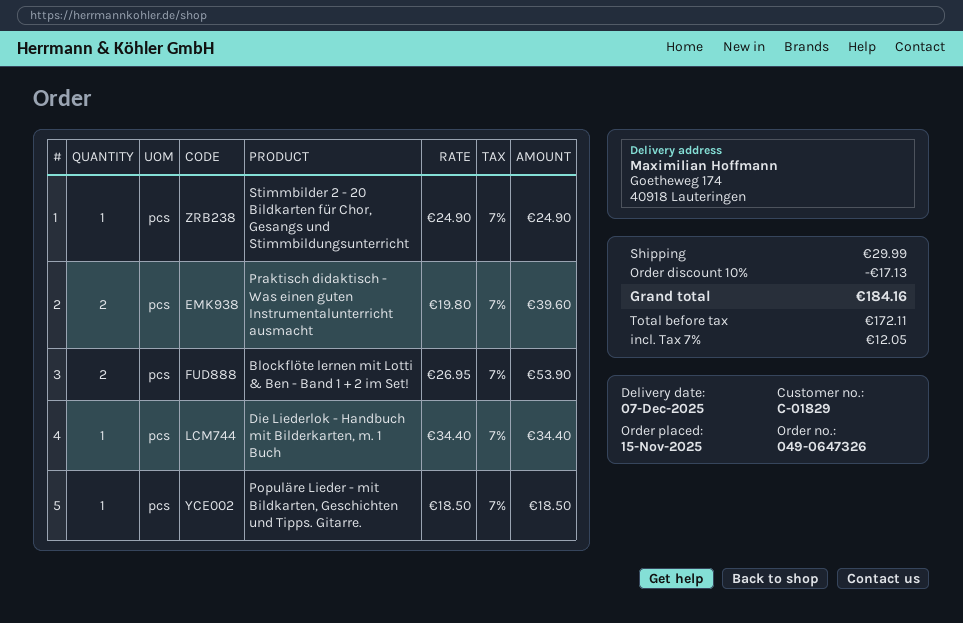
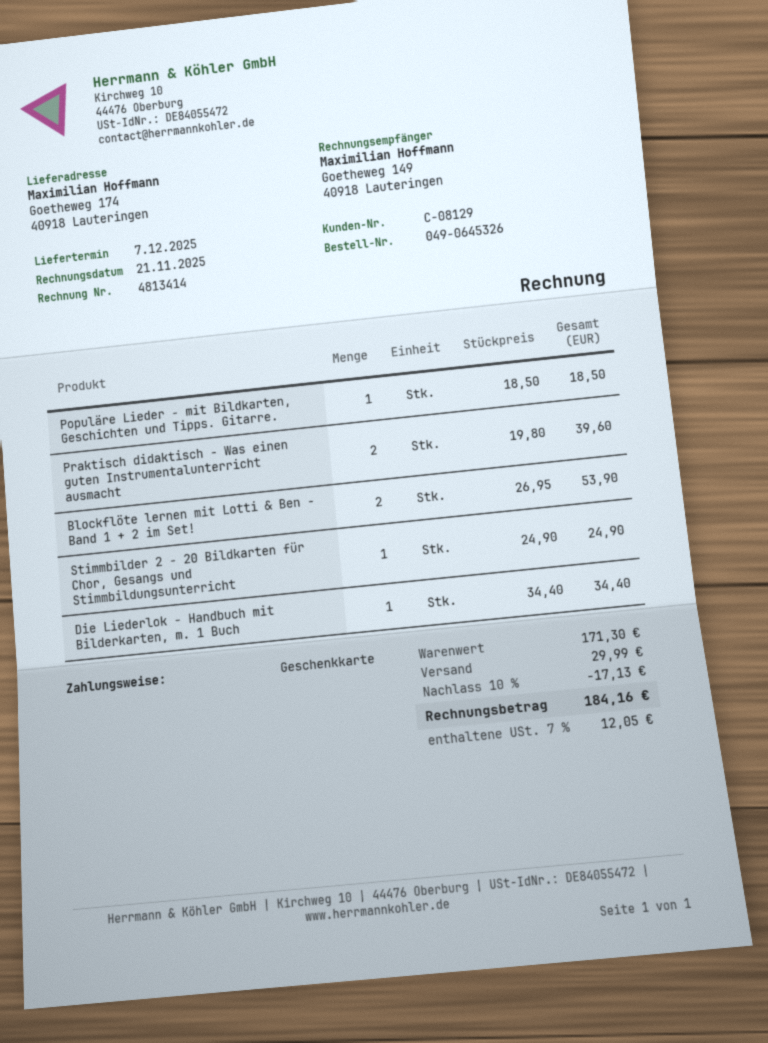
order number: 049-0647326 -> 049-0645326
customer number: C-01829 -> C-08129

